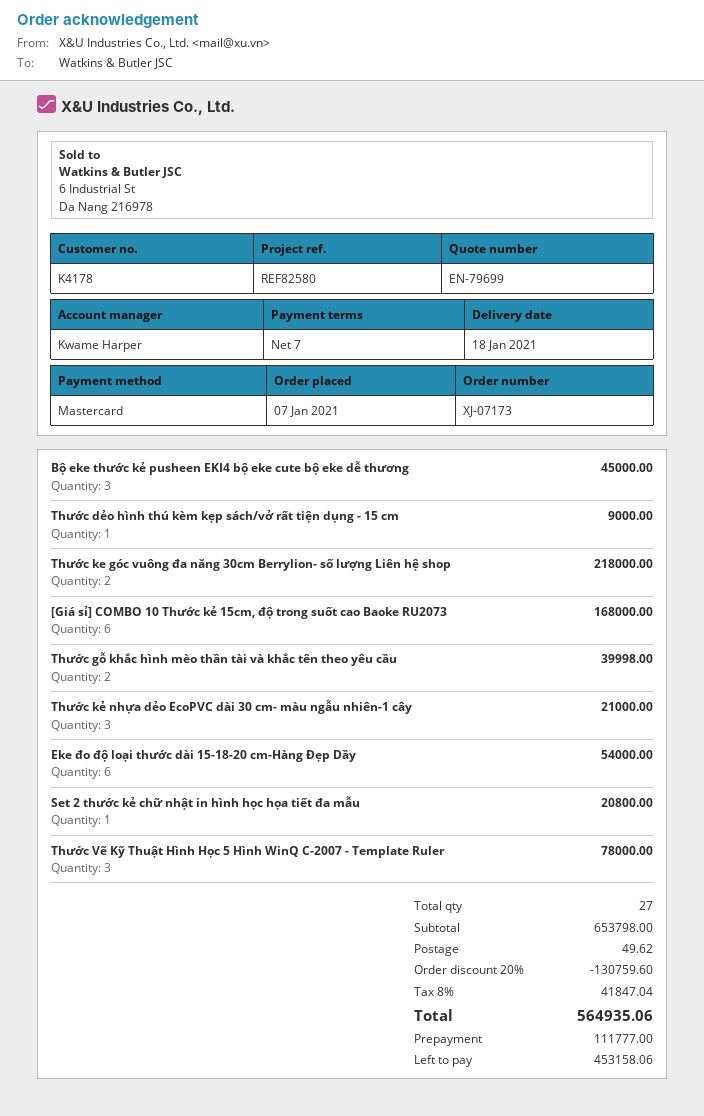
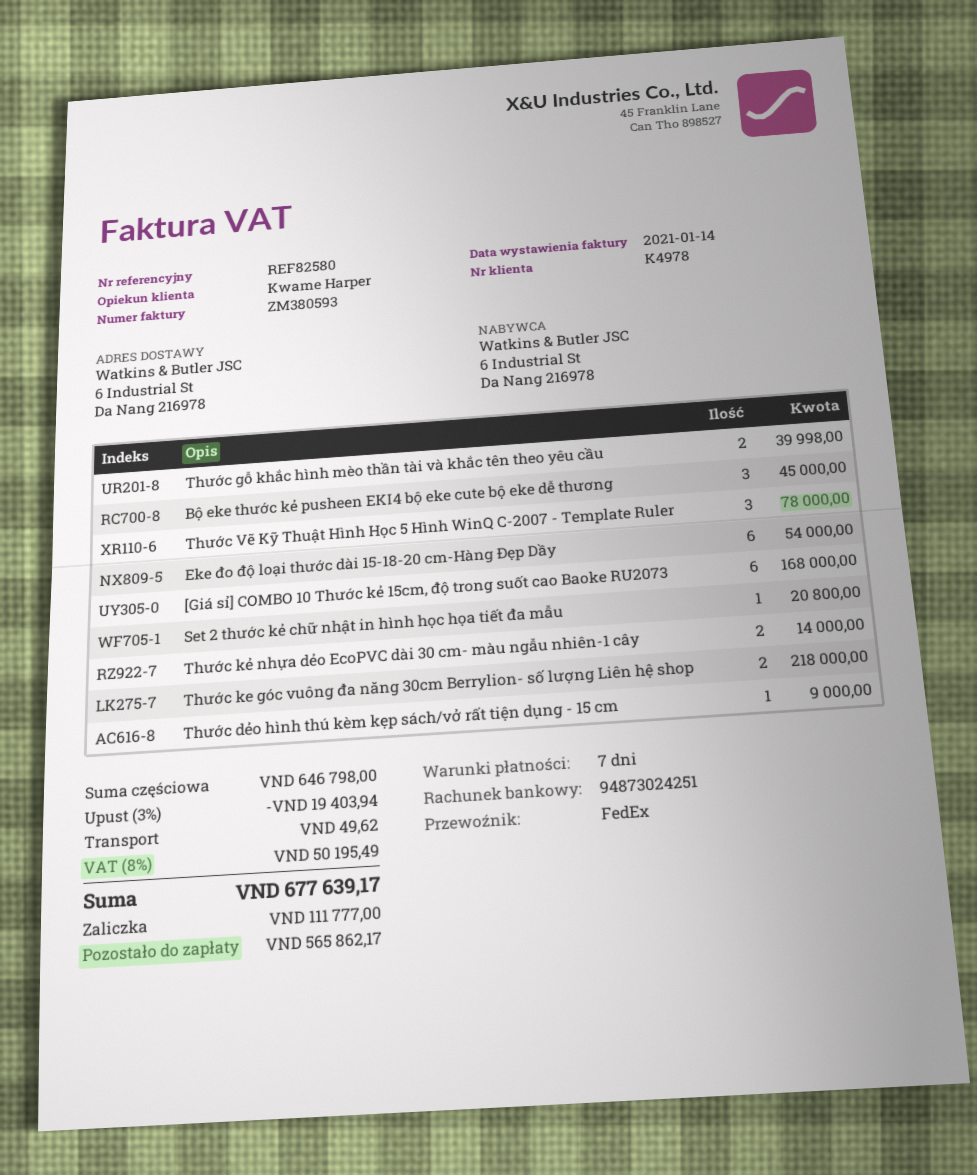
customer number: K4178 -> K4978
Thước kẻ nhựa dẻo EcoPVC dài 30 cm- màu ngẫu nhiên-1 cây: 3 for 21000.00 -> 2 for 14000.00
subtotal: 653798.00 -> 646798.00
discount: 20% = 130759.60 -> 3% = 19403.94
tax: 8% = 41847.04 -> 8% = 50195.49
total: 564935.06 -> 677639.17
balance: 453158.06 -> 565862.17

